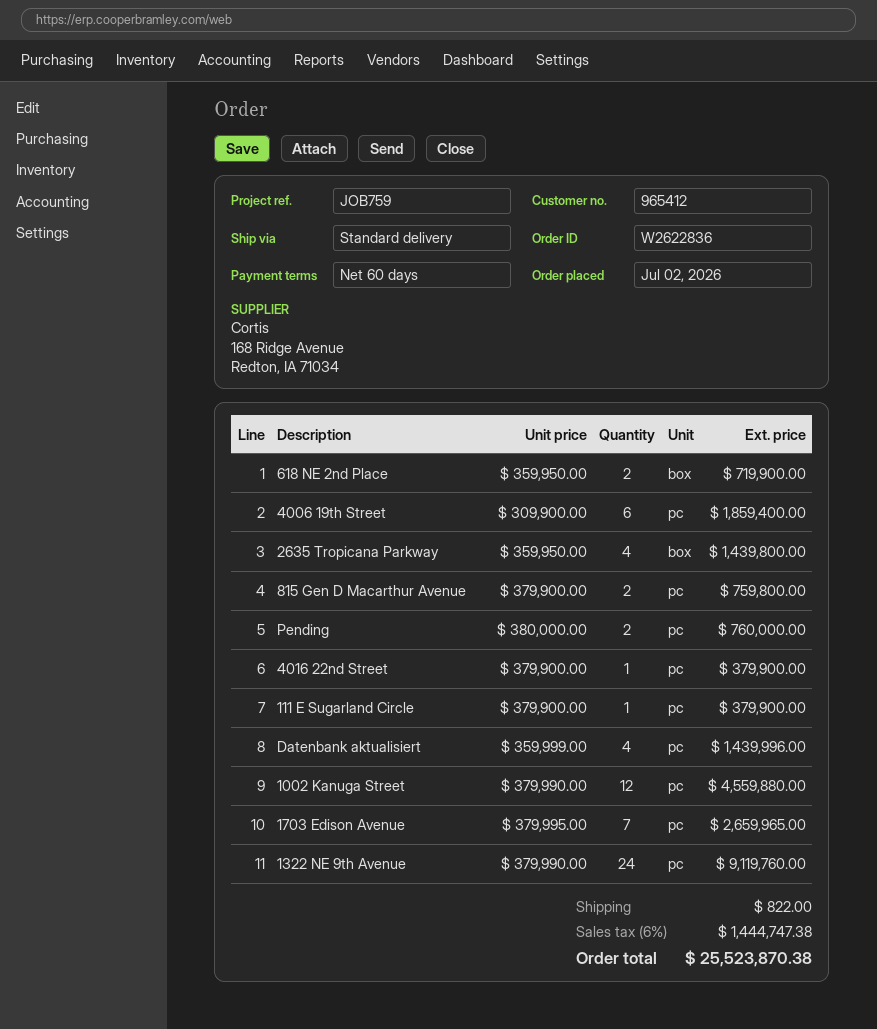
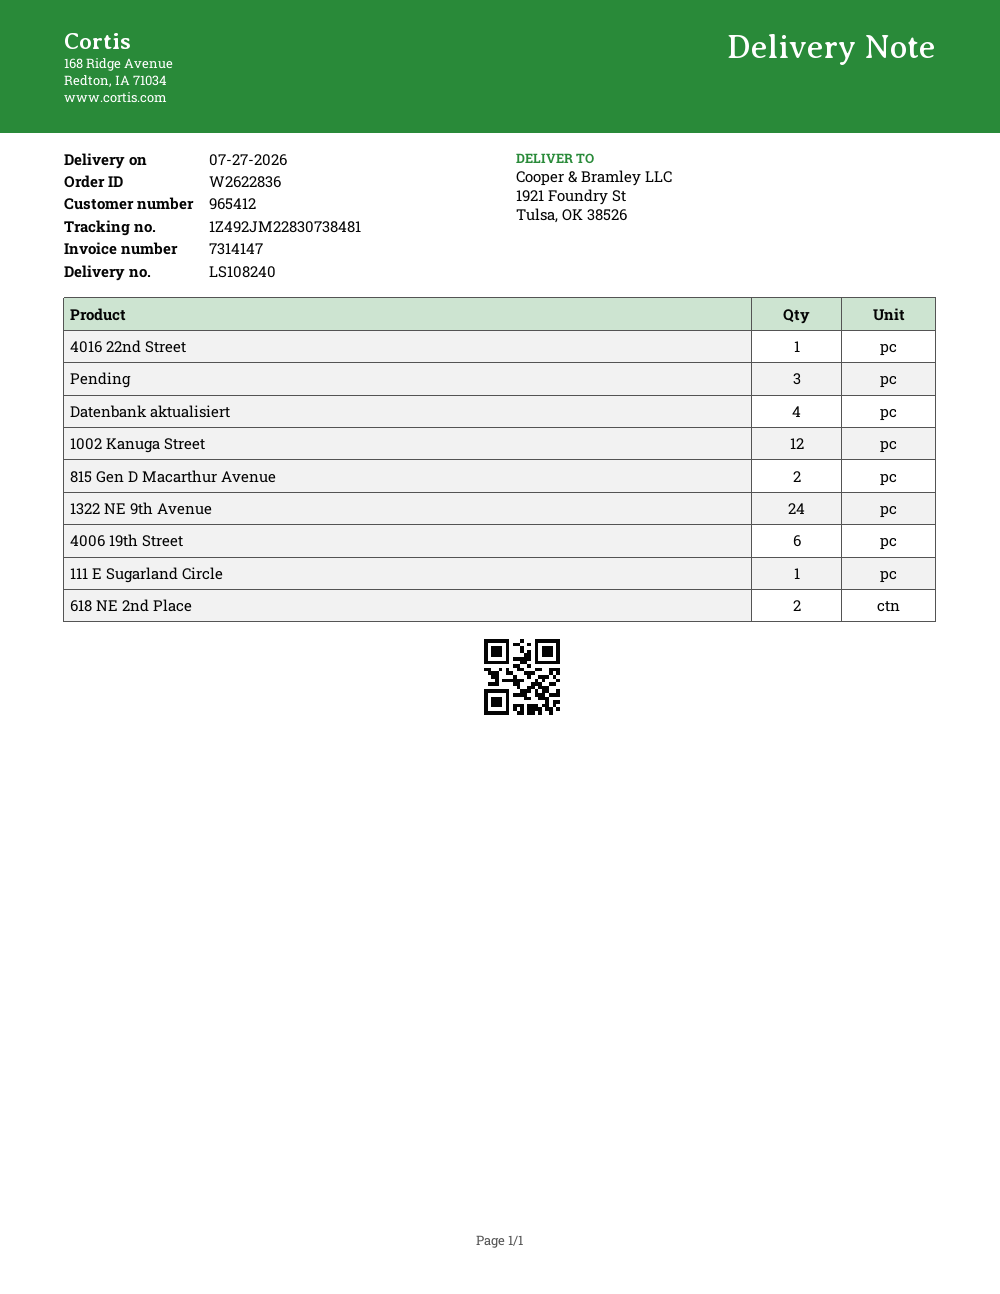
2635 Tropicana Parkway: 4 -> none
Pending: 2 -> 3
1703 Edison Avenue: 7 -> none

